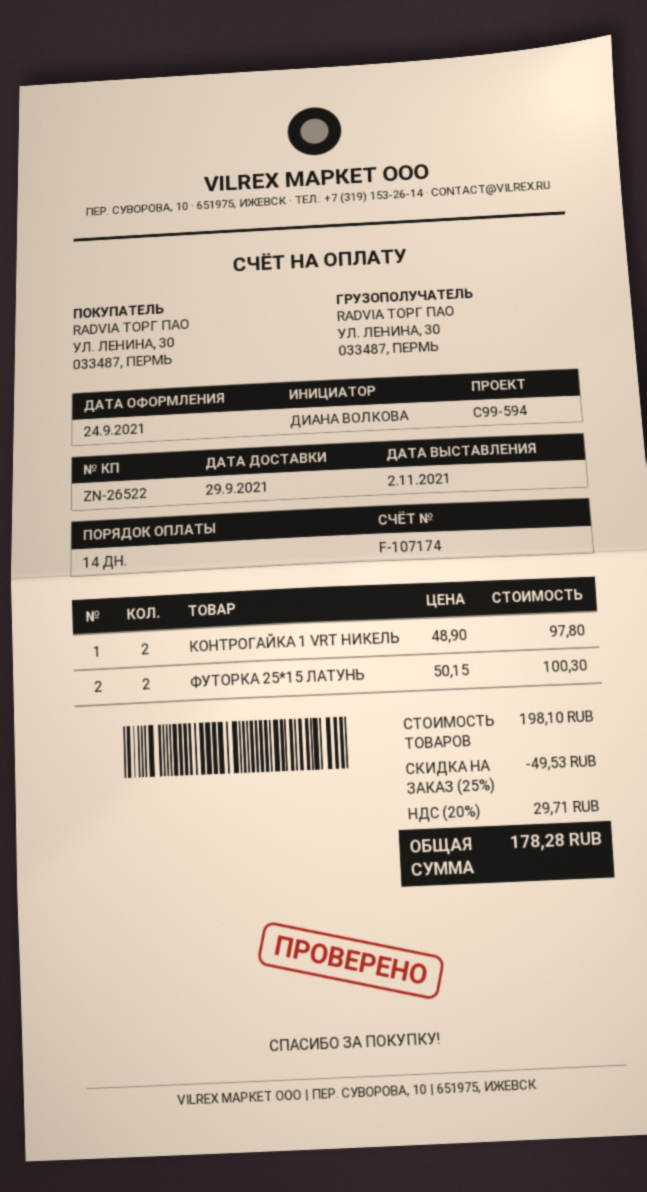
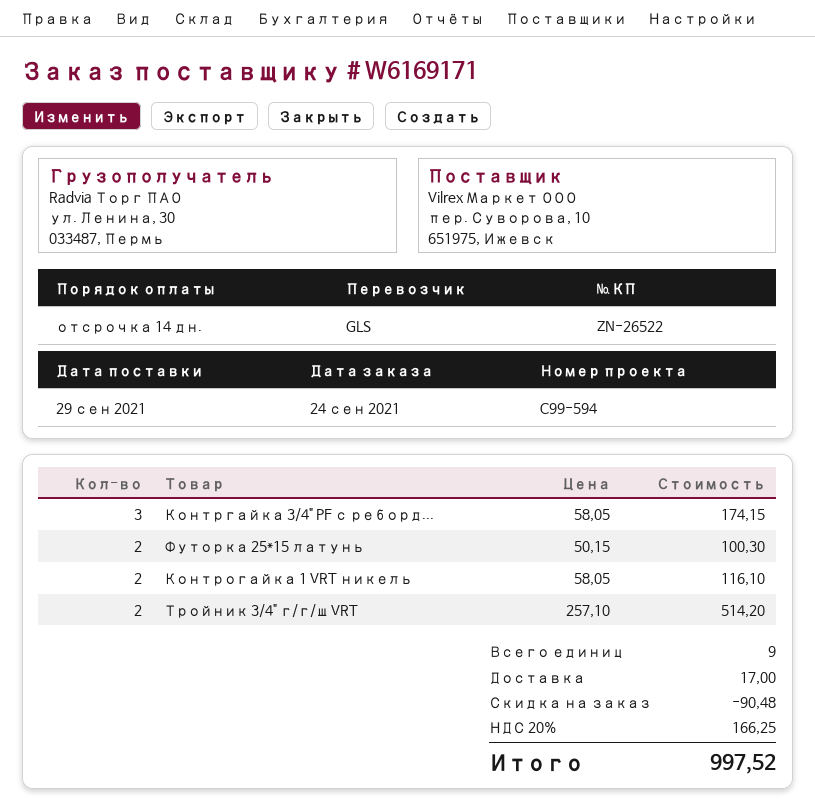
КОНТРОГАЙКА 1 VRT НИКЕЛЬ: 2 x 48.90 = 97.80 -> 2 x 58.05 = 116.10
Контргайка 3/4" PF с реборд...: none -> 3 x 58.05 = 174.15
Тройник 3/4" г/г/ш VRT: none -> 2 x 257.10 = 514.20
discount: 49.53 -> 90.48
shipping: none -> 17.00
tax: 20% = 29.71 -> 20% = 166.25
total: 178.28 -> 997.52

